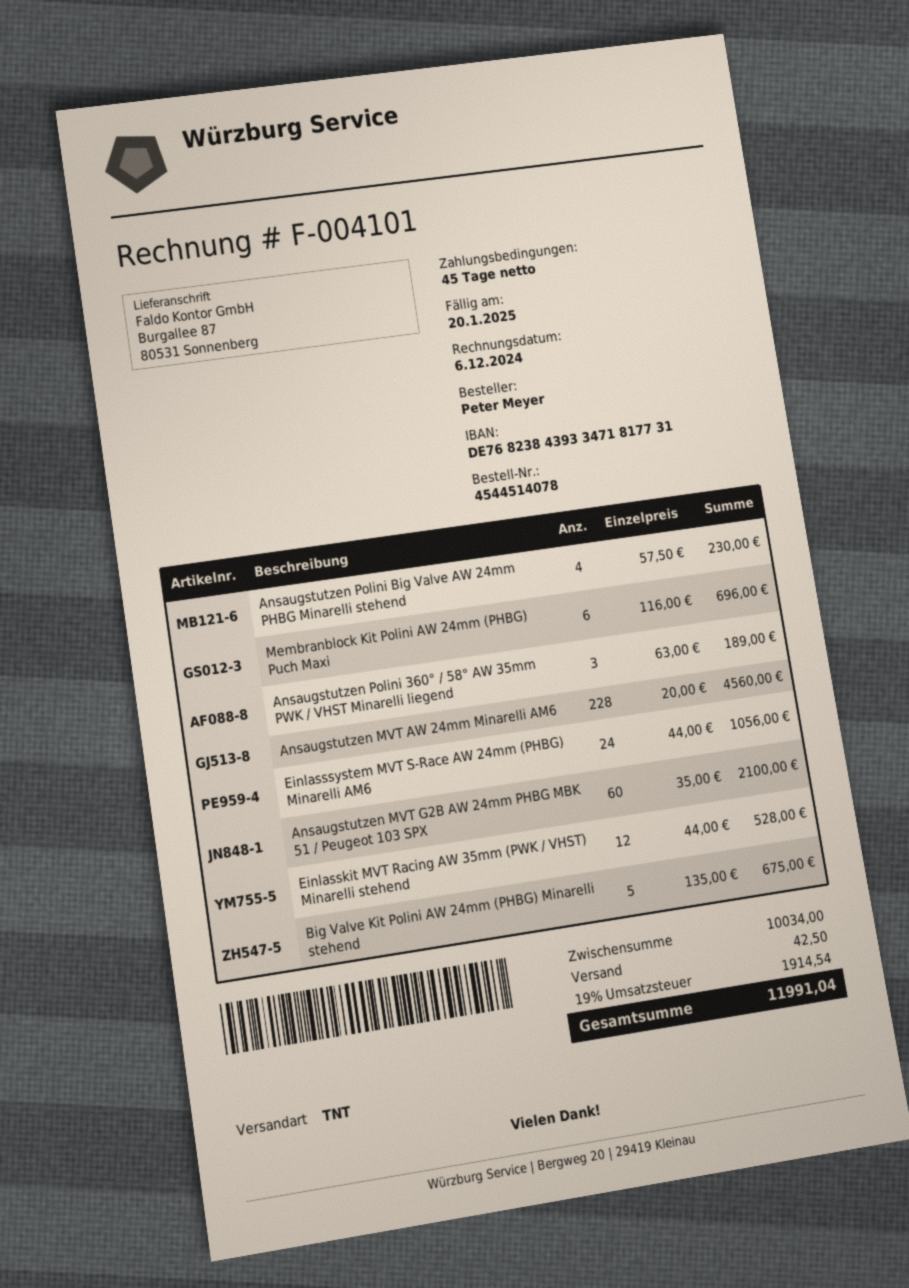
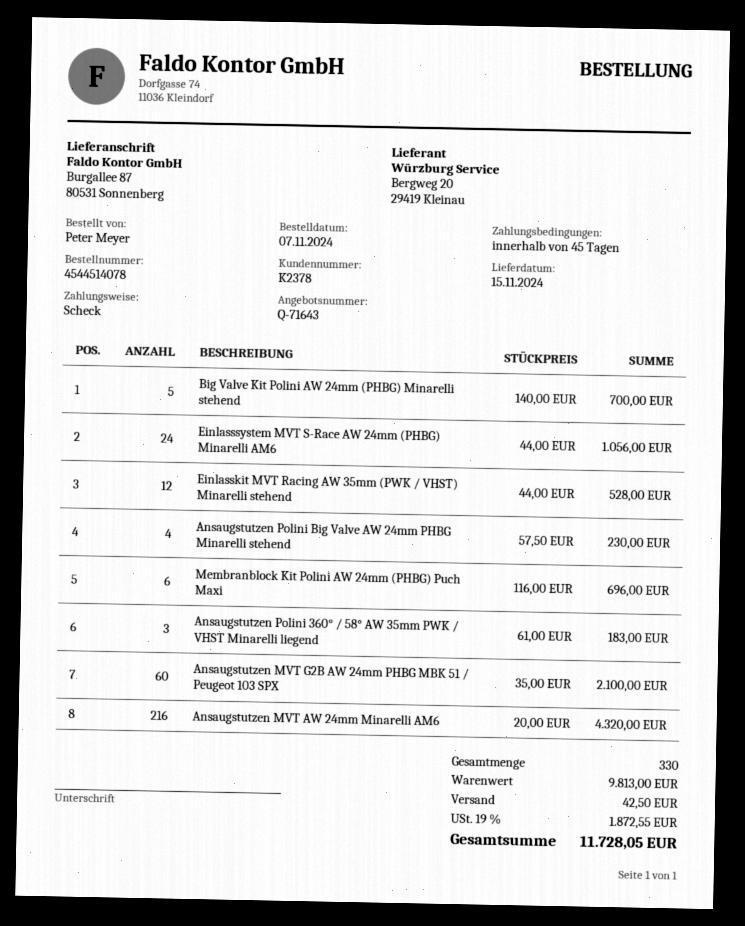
Ansaugstutzen Polini 360° / 58° AW 35mm PWK / VHST Minarelli liegend: 3 x 63.00 = 189.00 -> 3 x 61.00 = 183.00
Ansaugstutzen MVT AW 24mm Minarelli AM6: 228 x 20.00 = 4560.00 -> 216 x 20.00 = 4320.00
Big Valve Kit Polini AW 24mm (PHBG) Minarelli stehend: 5 x 135.00 = 675.00 -> 5 x 140.00 = 700.00
subtotal: 10034.00 -> 9813.00
tax: 19% = 1914.54 -> 19% = 1872.55
total: 11991.04 -> 11728.05

